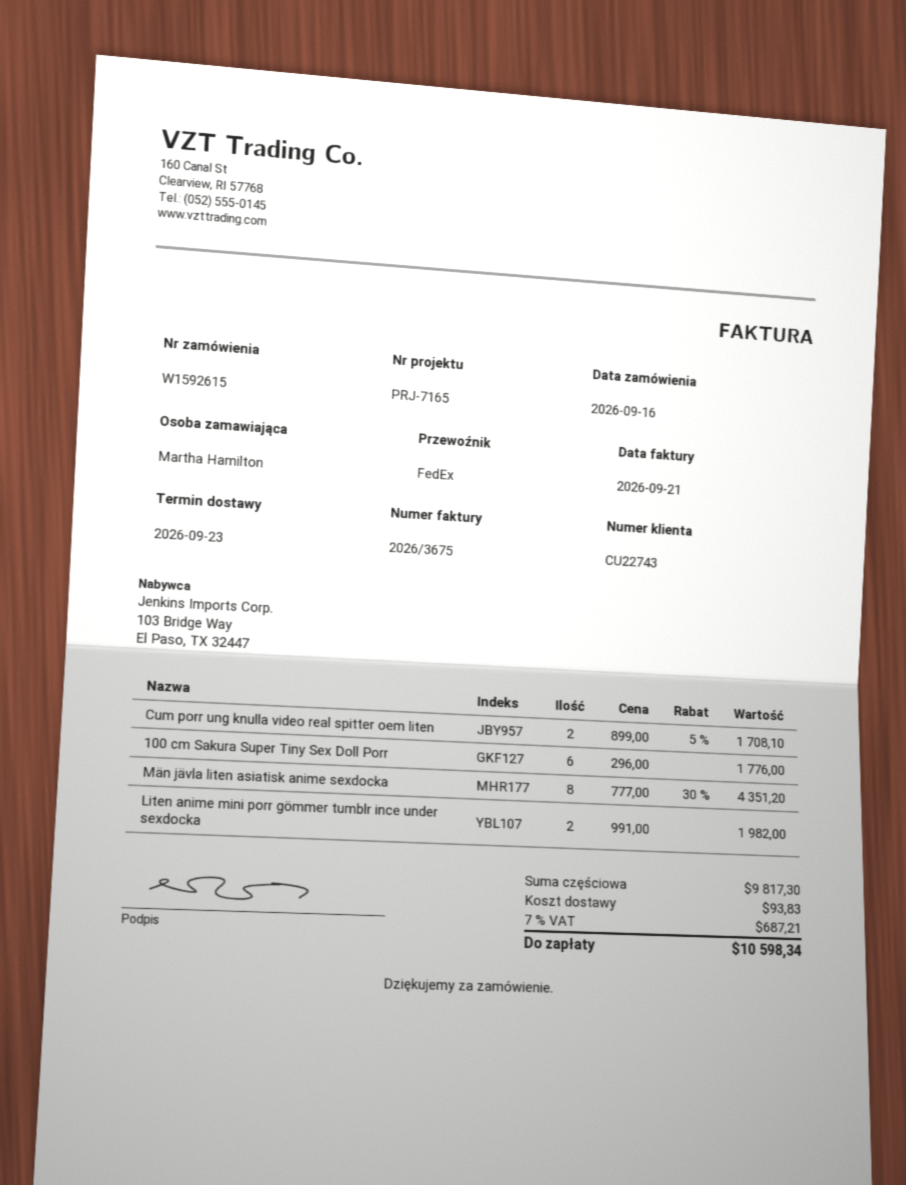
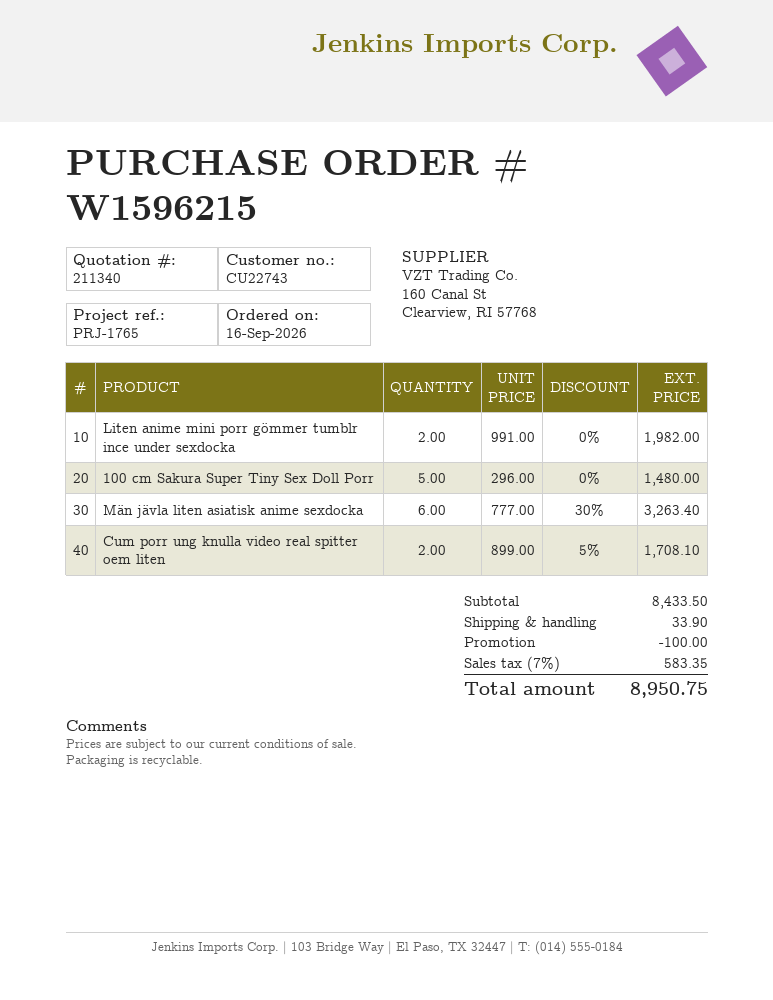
order number: W1592615 -> W1596215
reference: PRJ-7165 -> PRJ-1765
100 cm Sakura Super Tiny Sex Doll Porr: 6 x 296.00 = 1776.00 -> 5 x 296.00 = 1480.00
Män jävla liten asiatisk anime sexdocka: 8 x 777.00 - 30% = 4351.20 -> 6 x 777.00 - 30% = 3263.40
subtotal: 9817.30 -> 8433.50
discount: none -> 100.00
shipping: 93.83 -> 33.90
tax: 7% = 687.21 -> 7% = 583.35
total: 10598.34 -> 8950.75

